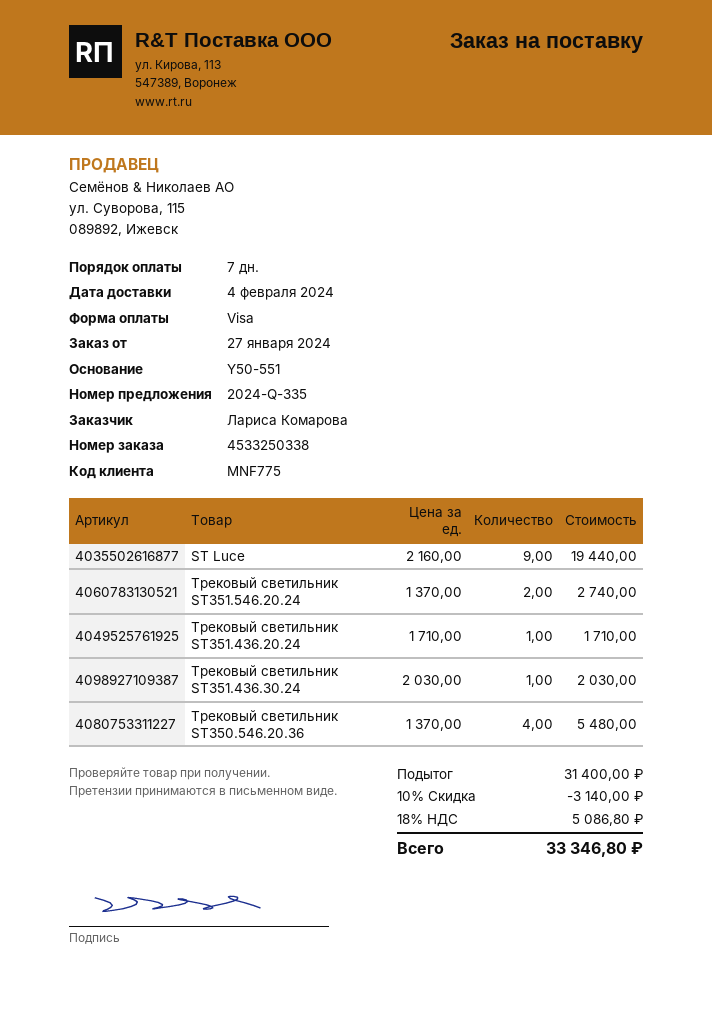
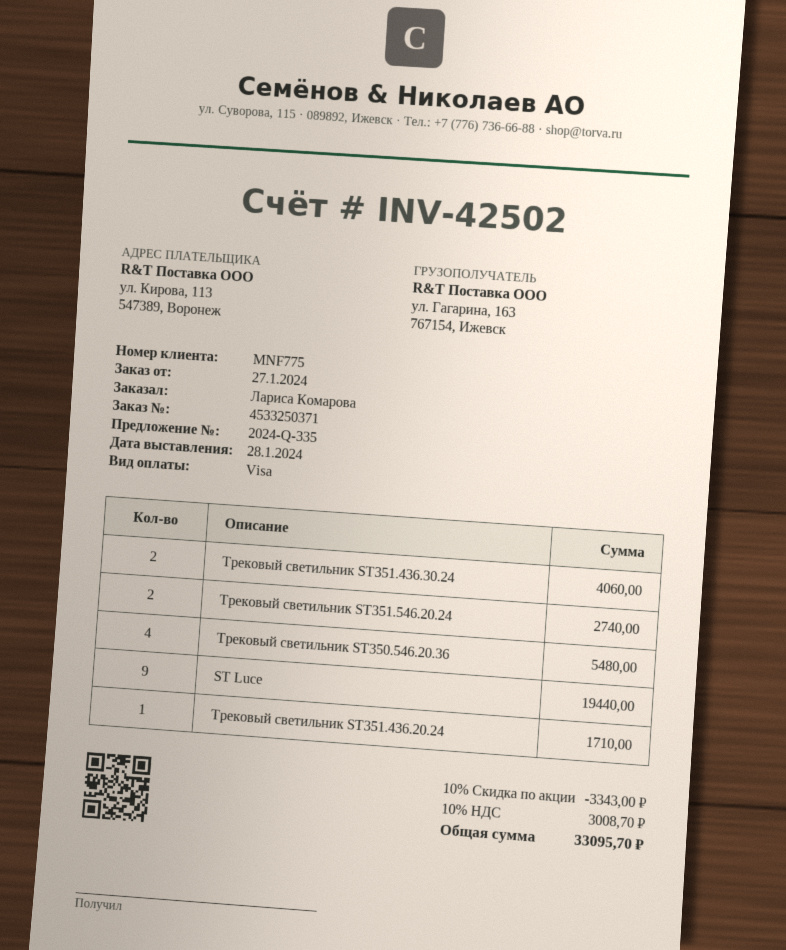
order number: 4533250338 -> 4533250371
Трековый светильник ST351.436.30.24: 1 for 2030.00 -> 2 for 4060.00
discount: 10% = 3140.00 -> 10% = 3343.00
tax: 18% = 5086.80 -> 10% = 3008.70
total: 33346.80 -> 33095.70

